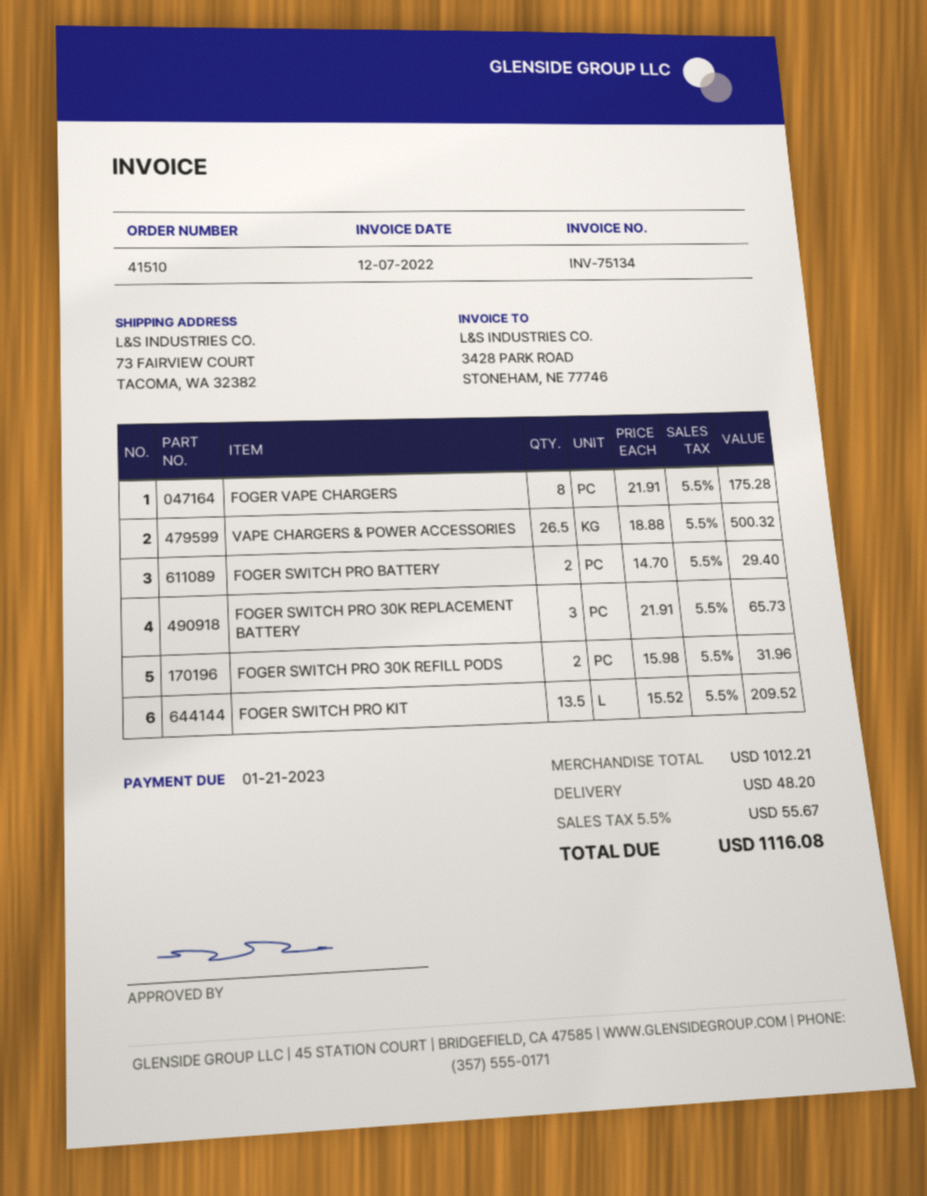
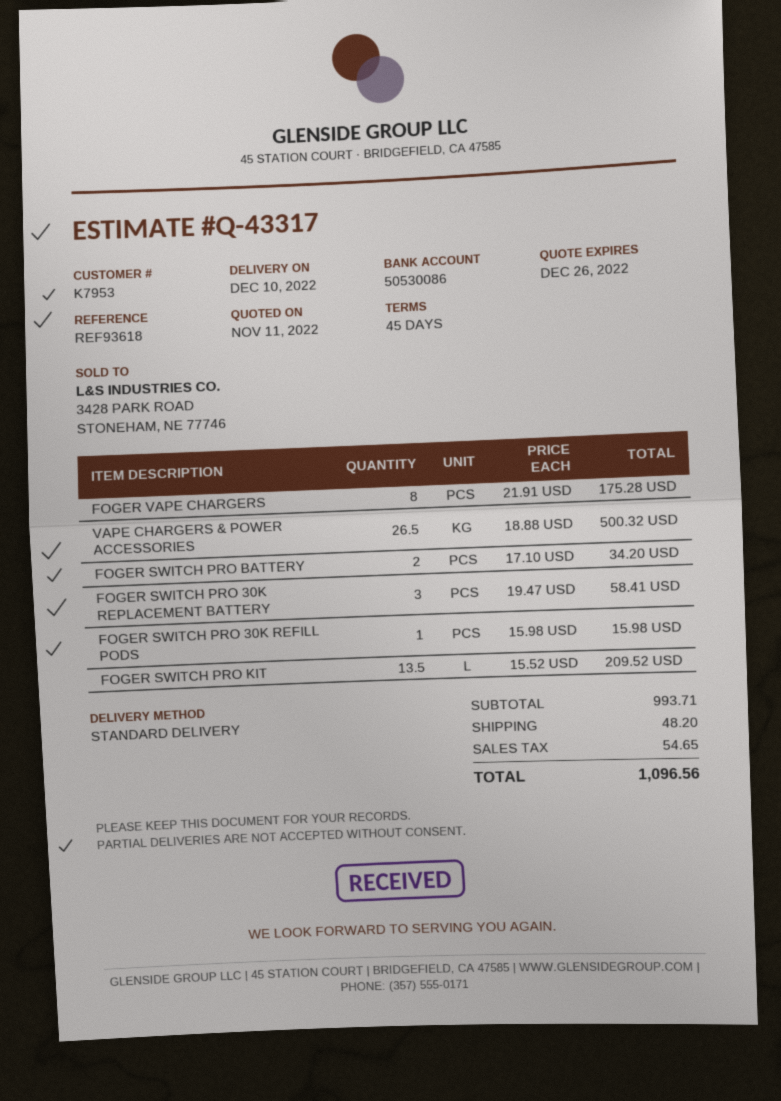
FOGER SWITCH PRO BATTERY: 2 x 14.70 = 29.40 -> 2 x 17.10 = 34.20
FOGER SWITCH PRO 30K REPLACEMENT BATTERY: 3 x 21.91 = 65.73 -> 3 x 19.47 = 58.41
FOGER SWITCH PRO 30K REFILL PODS: 2 x 15.98 = 31.96 -> 1 x 15.98 = 15.98
subtotal: 1012.21 -> 993.71
tax: 55.67 -> 54.65
total: 1116.08 -> 1096.56

